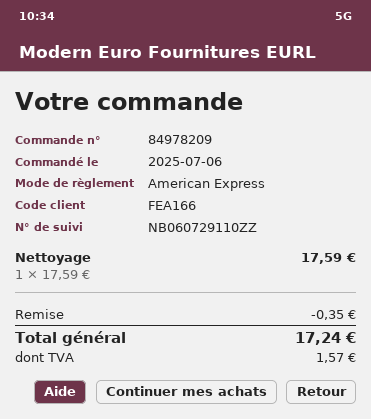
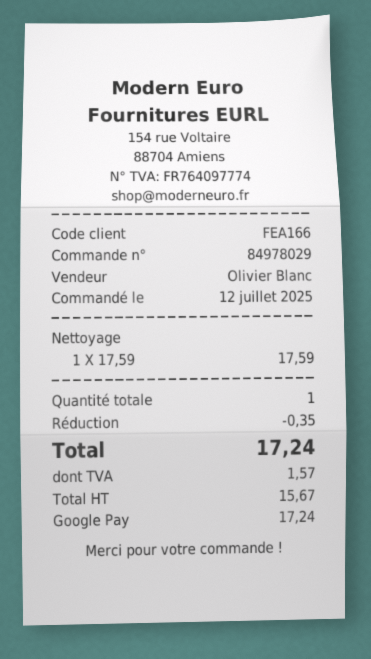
order number: 84978209 -> 84978029
order date: 2025-07-06 -> 2025-07-12
payment method: American Express -> Google Pay

